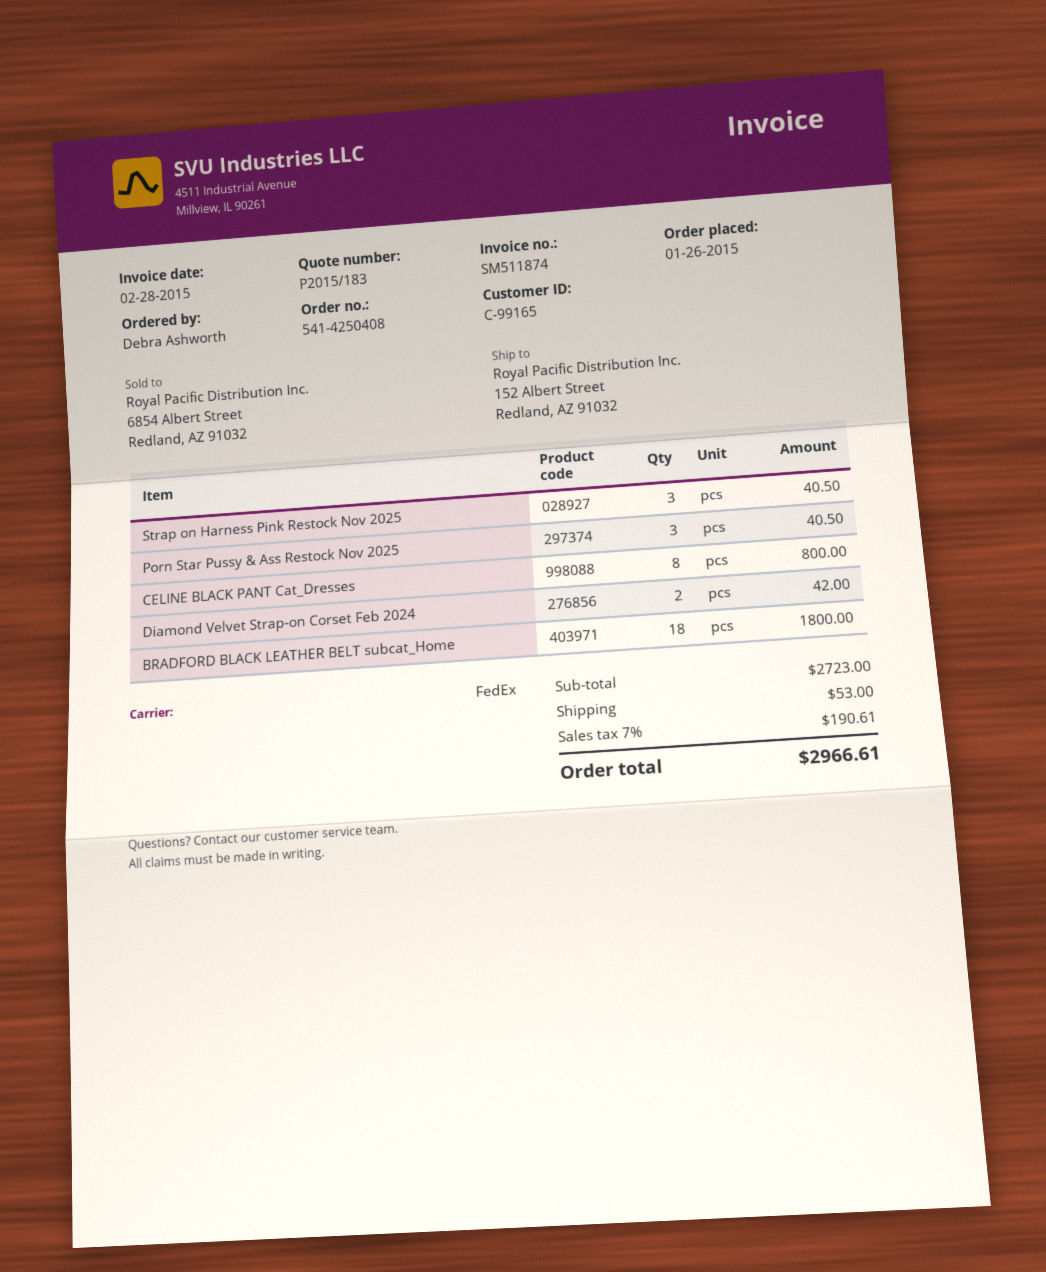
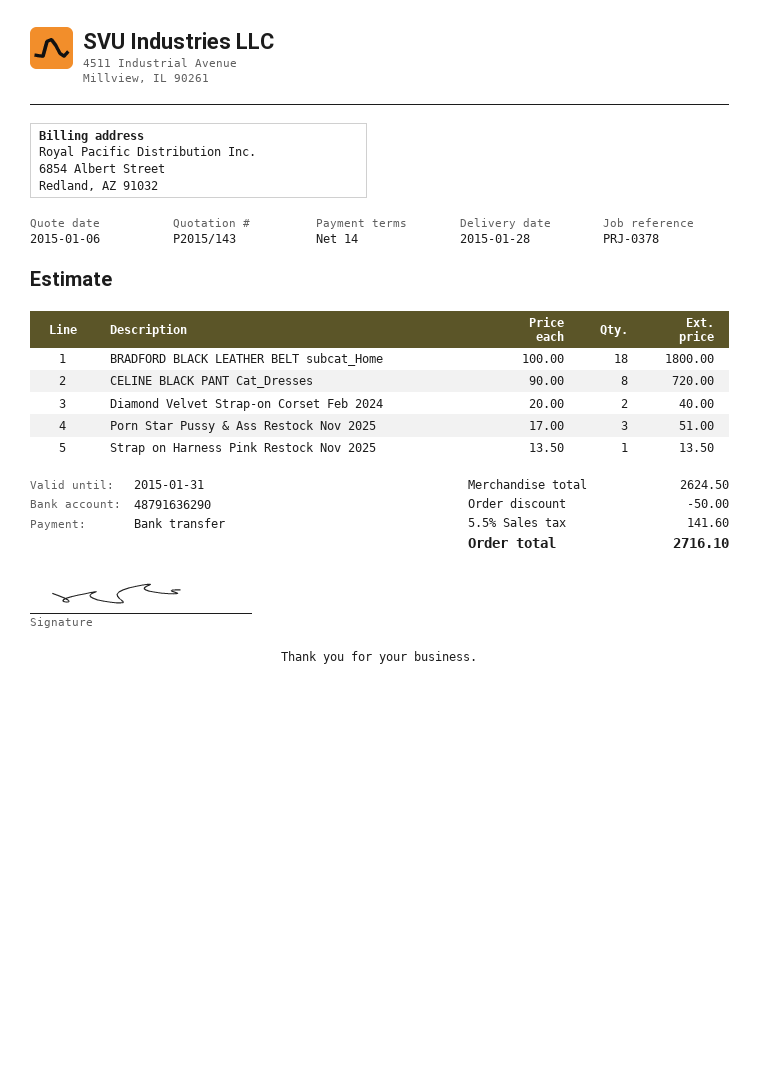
quote number: P2015/183 -> P2015/143
Strap on Harness Pink Restock Nov 2025: 3 for 40.50 -> 1 for 13.50
Porn Star Pussy & Ass Restock Nov 2025: 3 for 40.50 -> 3 for 51.00
CELINE BLACK PANT Cat_Dresses: 8 for 800.00 -> 8 for 720.00
Diamond Velvet Strap-on Corset Feb 2024: 2 for 42.00 -> 2 for 40.00
subtotal: 2723.00 -> 2624.50
discount: none -> 50.00
shipping: 53.00 -> none
tax: 7% = 190.61 -> 5.5% = 141.60
total: 2966.61 -> 2716.10

